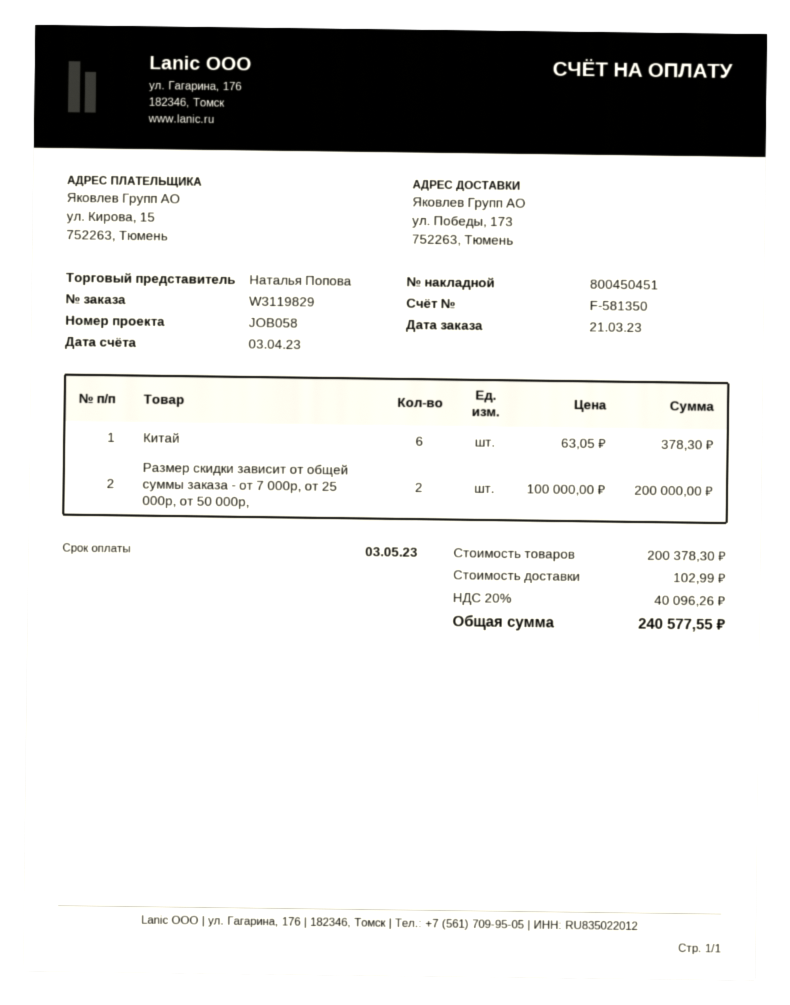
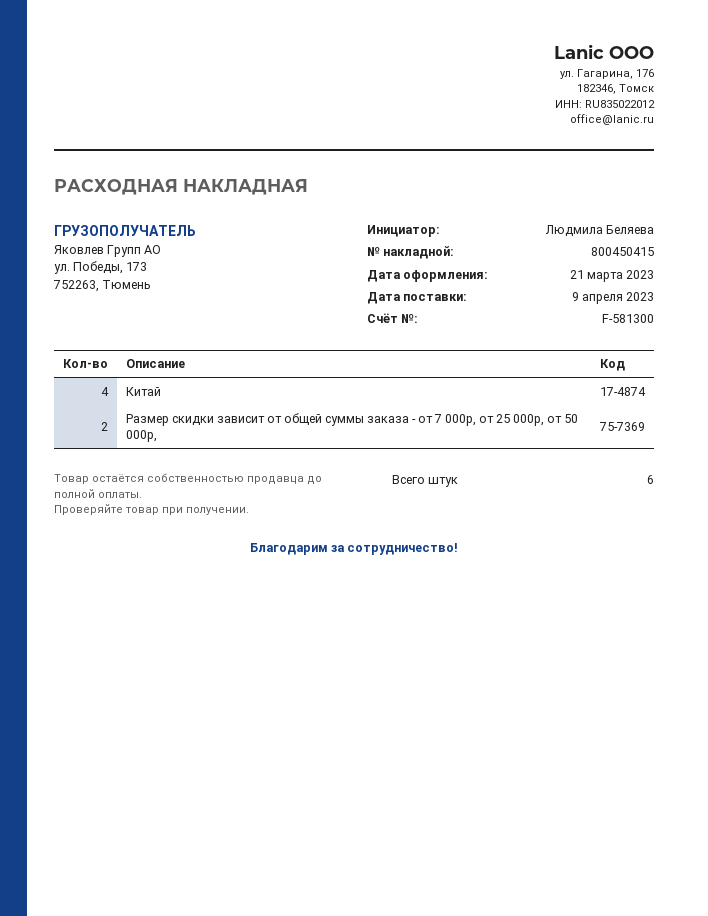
delivery note number: 800450451 -> 800450415
invoice number: F-581350 -> F-581300
Китай: 6 -> 4

